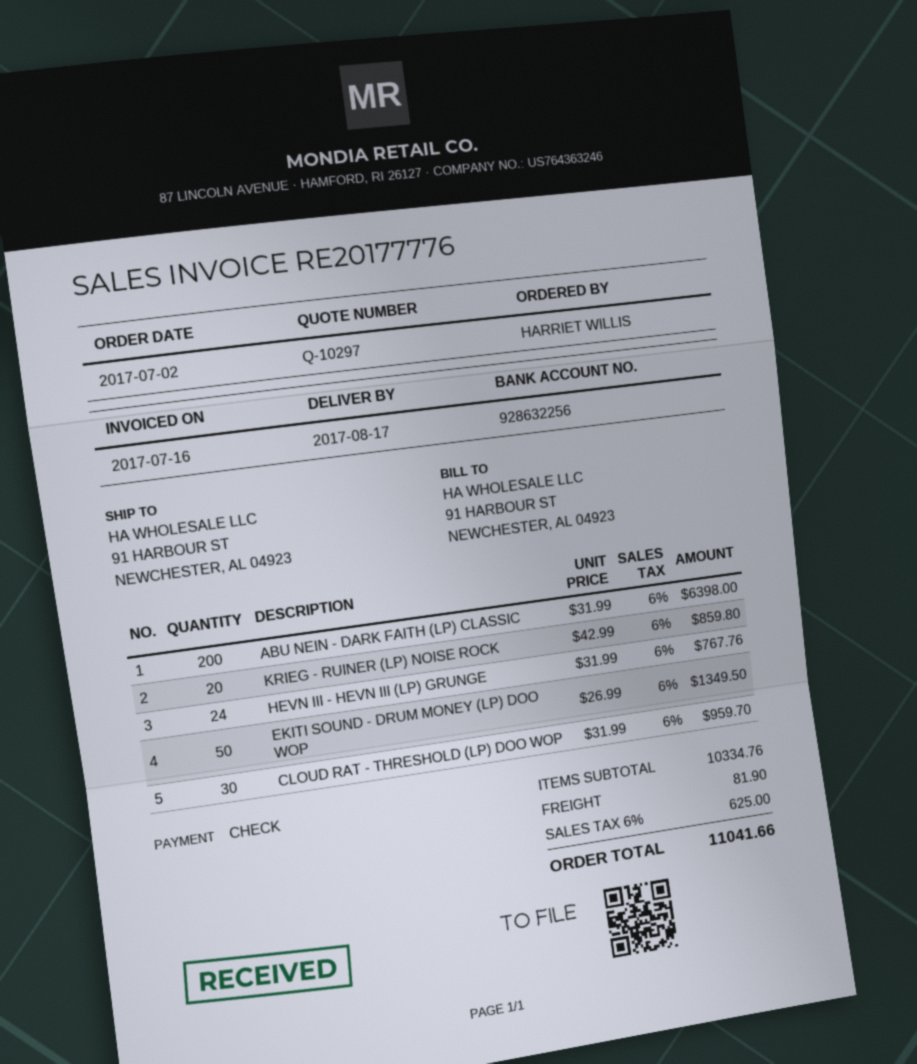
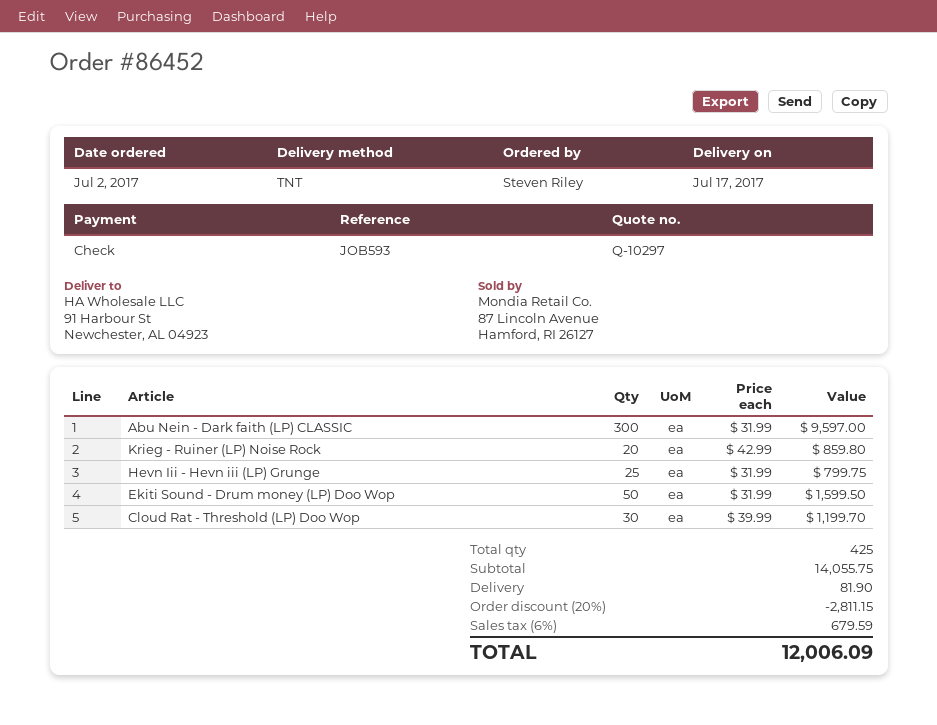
delivery date: 2017-08-17 -> 2017-07-17
ordered by: HARRIET WILLIS -> Steven Riley
ABU NEIN - DARK FAITH (LP) CLASSIC: 200 x 31.99 = 6398.00 -> 300 x 31.99 = 9597.00
HEVN III - HEVN III (LP) GRUNGE: 24 x 31.99 = 767.76 -> 25 x 31.99 = 799.75
EKITI SOUND - DRUM MONEY (LP) DOO WOP: 50 x 26.99 = 1349.50 -> 50 x 31.99 = 1599.50
CLOUD RAT - THRESHOLD (LP) DOO WOP: 30 x 31.99 = 959.70 -> 30 x 39.99 = 1199.70
subtotal: 10334.76 -> 14055.75
discount: none -> 20% = 2811.15
tax: 6% = 625.00 -> 6% = 679.59
total: 11041.66 -> 12006.09

